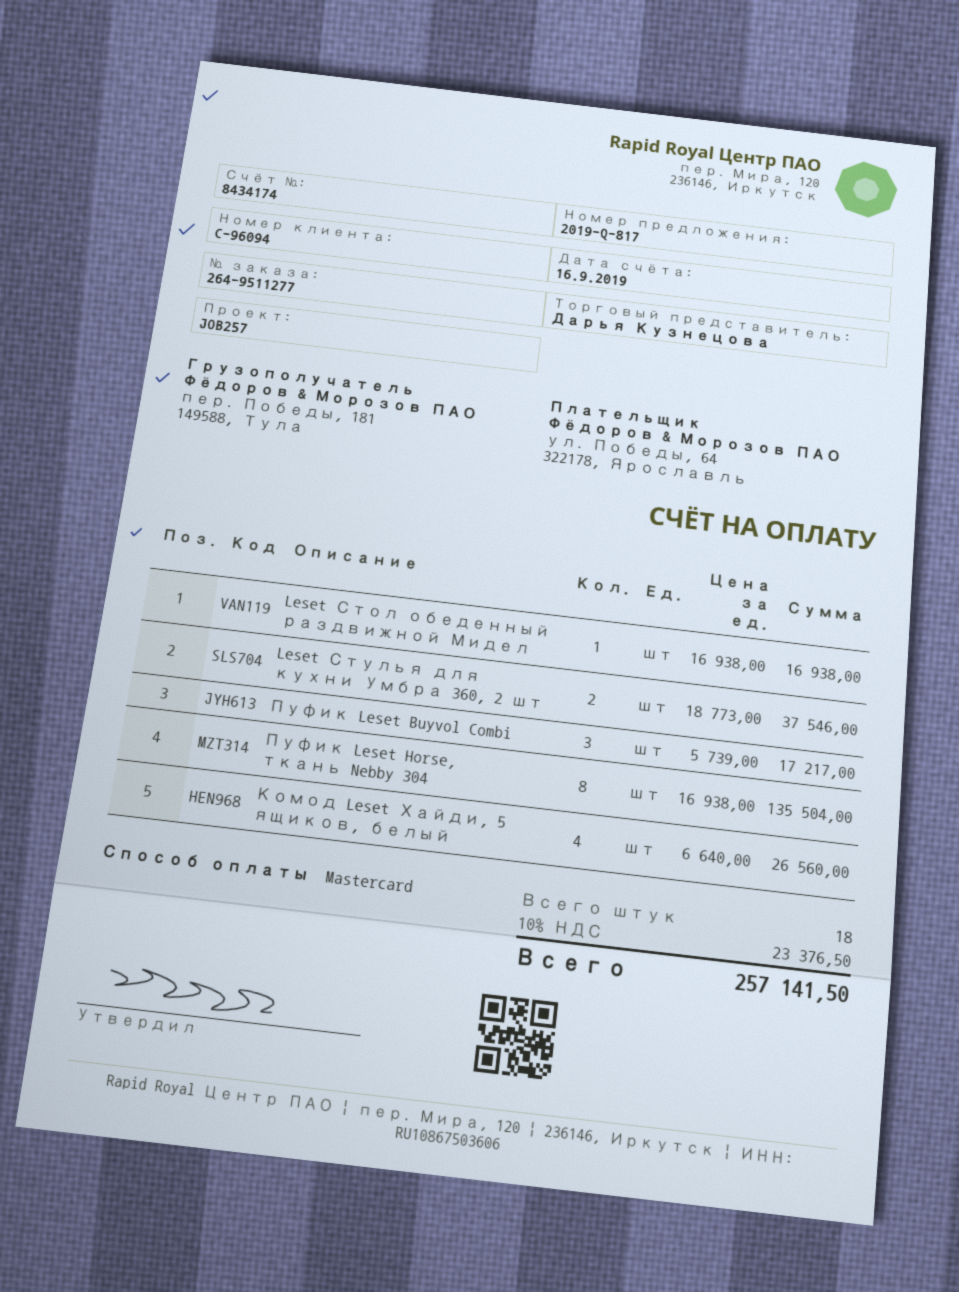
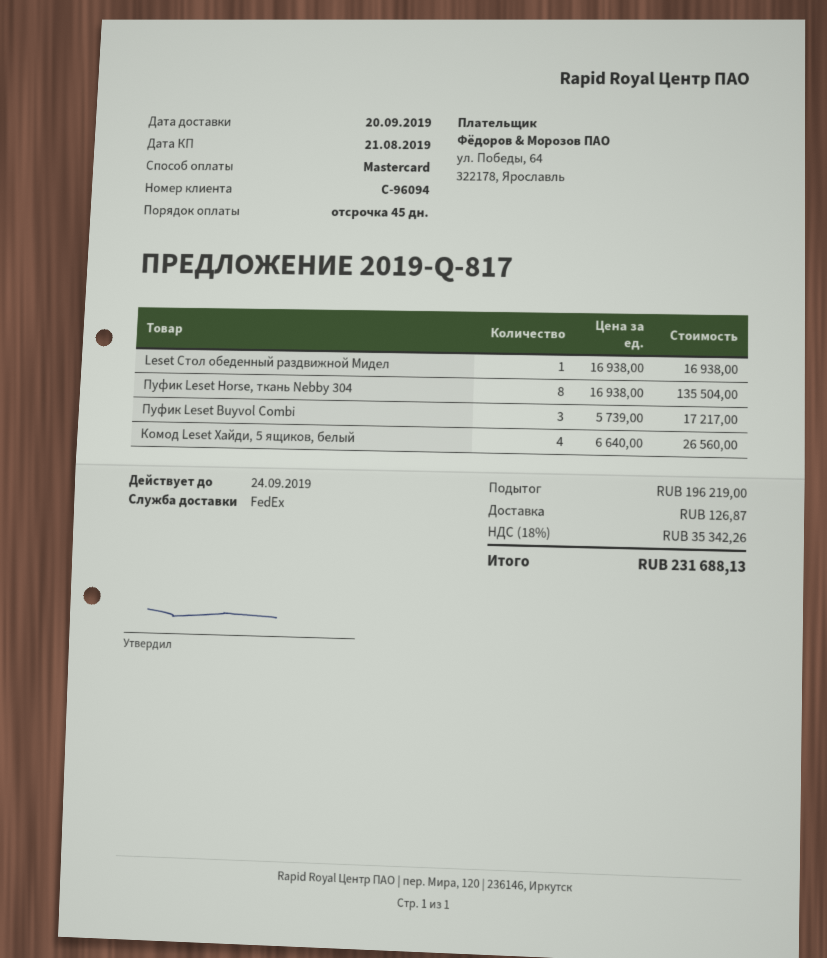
Leset Стулья для кухни Умбра 360, 2 шт: 2 x 18773.00 = 37546.00 -> none
shipping: none -> 126.87
tax: 10% = 23376.50 -> 18% = 35342.26
total: 257141.50 -> 231688.13

